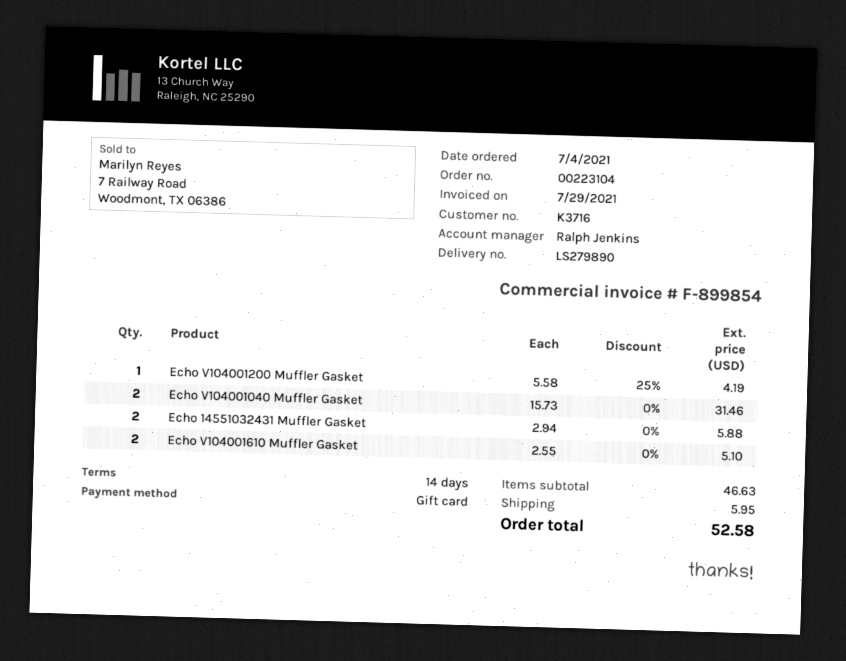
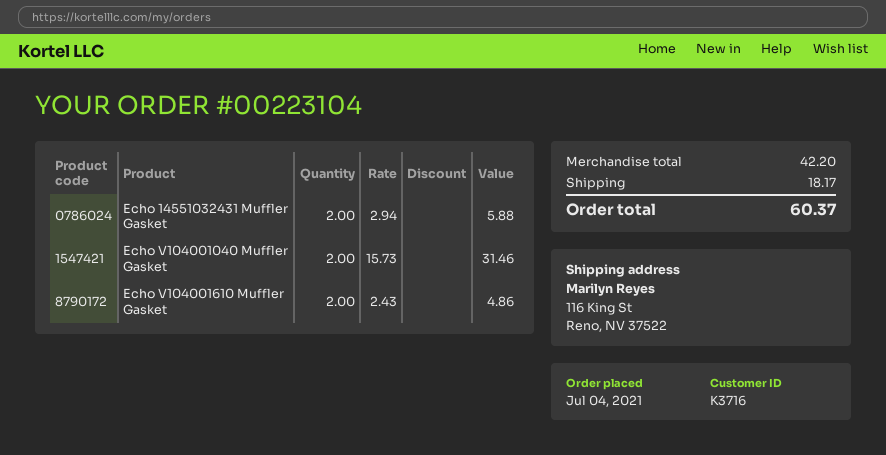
Echo V104001200 Muffler Gasket: 1 x 5.58 - 25% = 4.19 -> none
Echo V104001610 Muffler Gasket: 2 x 2.55 = 5.10 -> 2 x 2.43 = 4.86
subtotal: 46.63 -> 42.20
shipping: 5.95 -> 18.17
total: 52.58 -> 60.37

